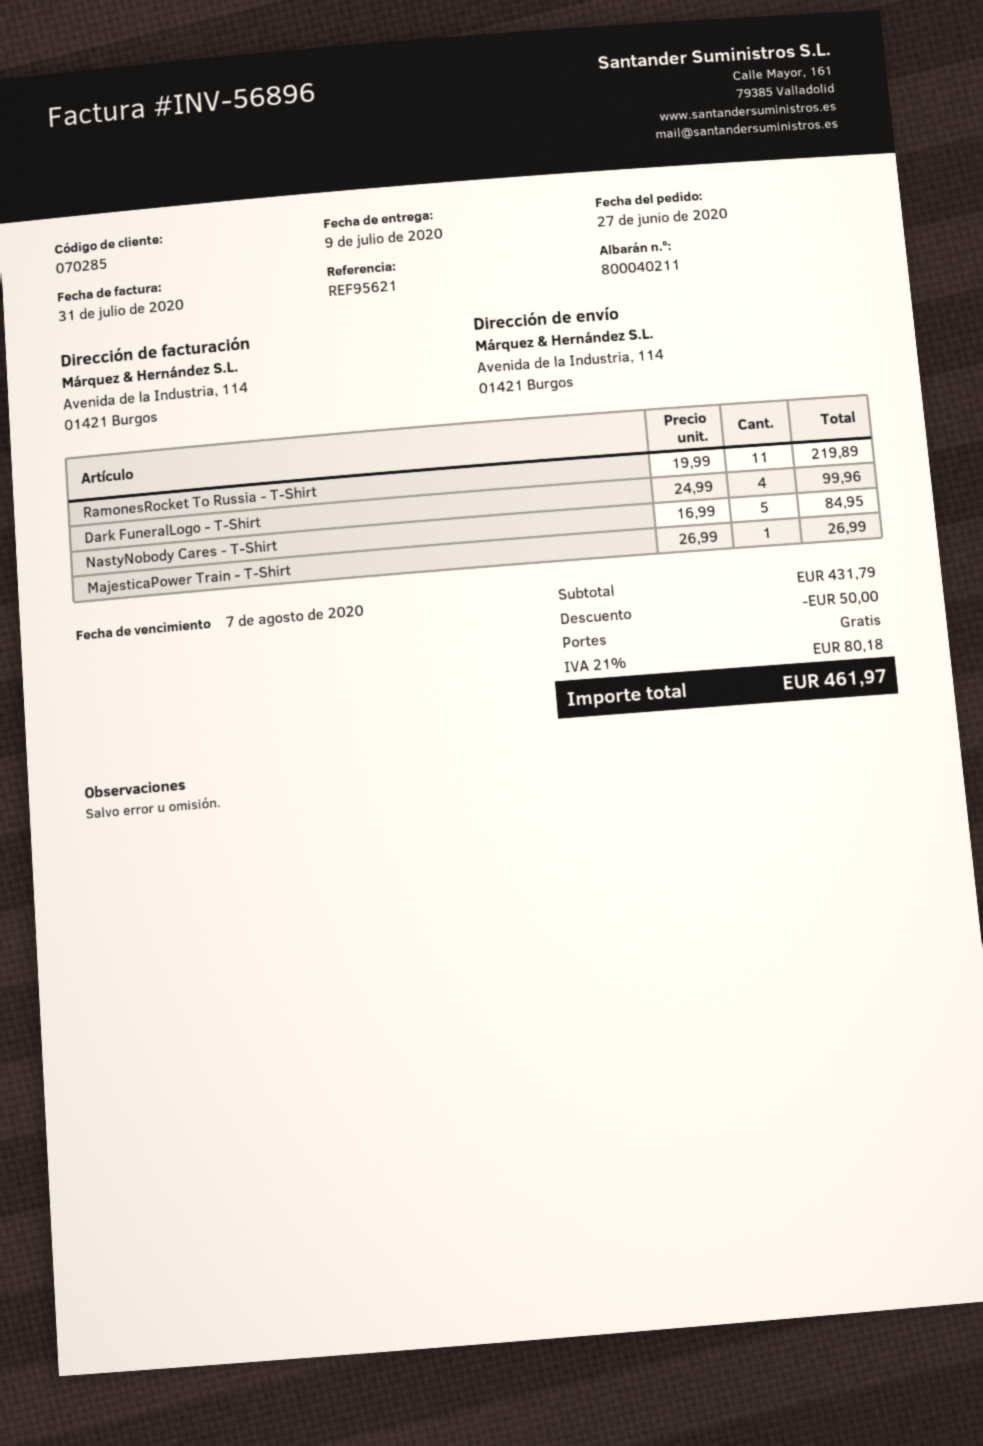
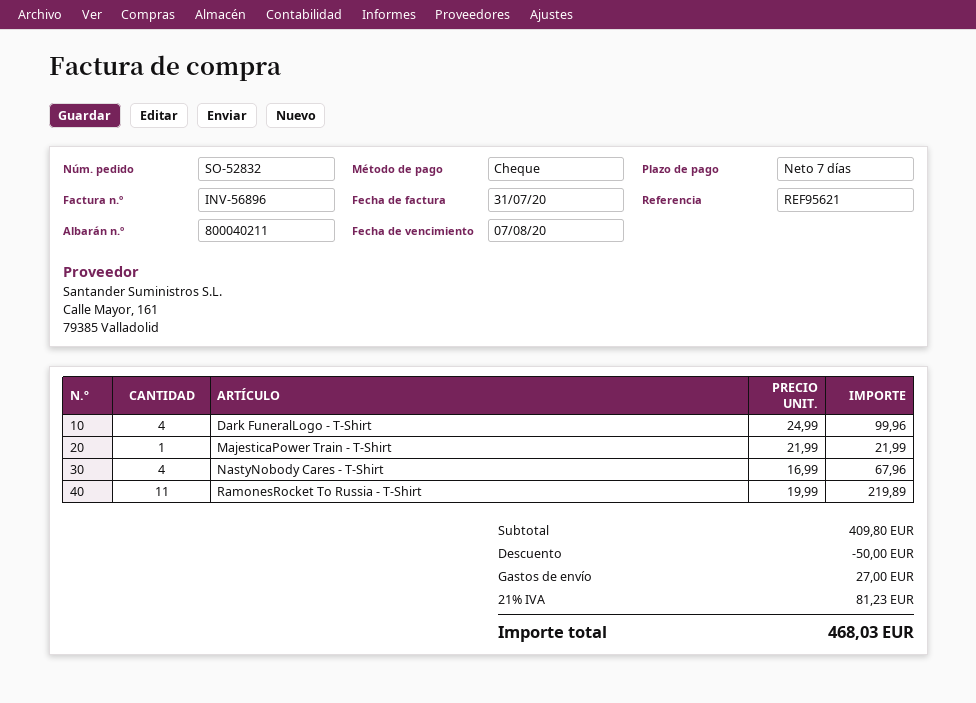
NastyNobody Cares - T-Shirt: 5 x 16.99 = 84.95 -> 4 x 16.99 = 67.96
MajesticaPower Train - T-Shirt: 1 x 26.99 = 26.99 -> 1 x 21.99 = 21.99
subtotal: 431.79 -> 409.80
shipping: 0.00 -> 27.00
tax: 21% = 80.18 -> 21% = 81.23
total: 461.97 -> 468.03

